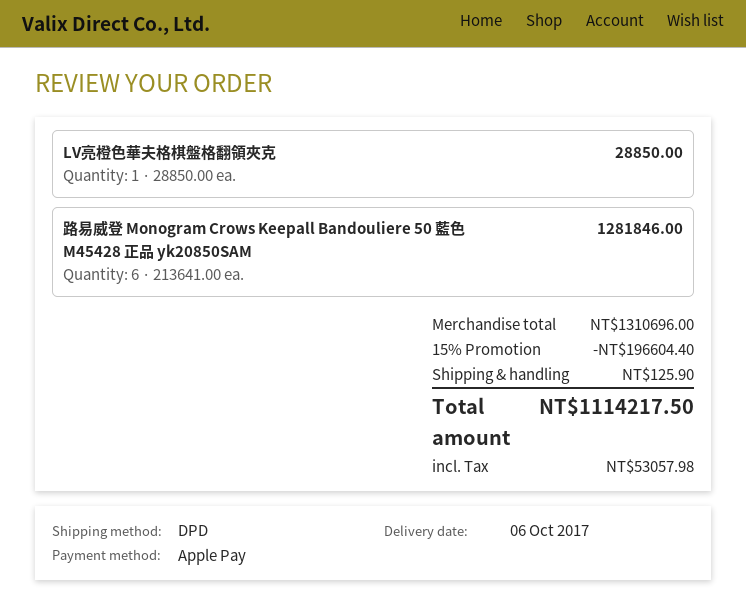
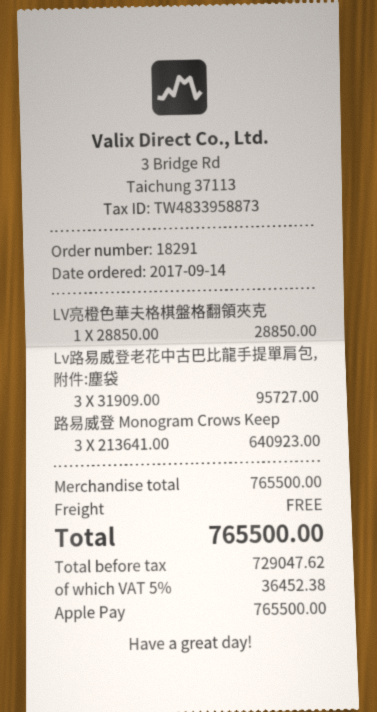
路易威登 Monogram Crows Keepall Bandouliere 50 藍色 M45428 正品 yk20850SAM: 6 x 213641.00 = 1281846.00 -> 3 x 213641.00 = 640923.00
Lv路易威登老花中古巴比龍手提單肩包,附件:塵袋: none -> 3 x 31909.00 = 95727.00
subtotal: 1310696.00 -> 765500.00
discount: 15% = 196604.40 -> none
shipping: 125.90 -> 0.00
tax: 53057.98 -> 36452.38
total: 1114217.50 -> 765500.00

